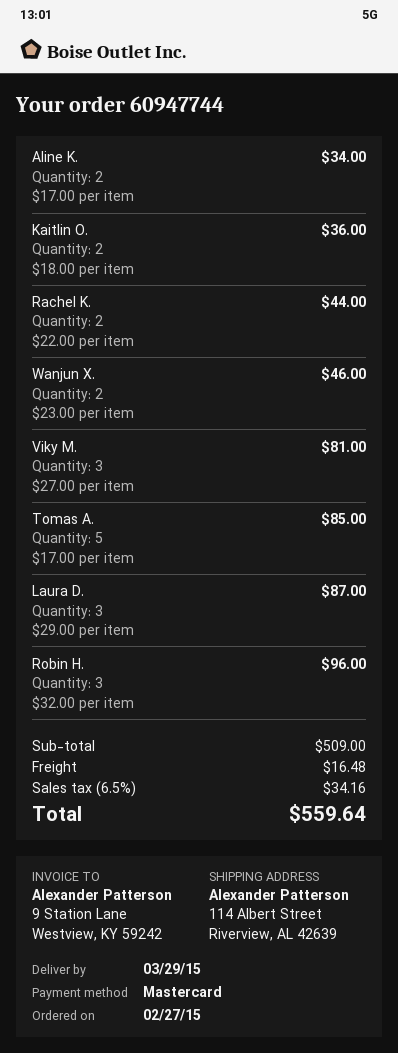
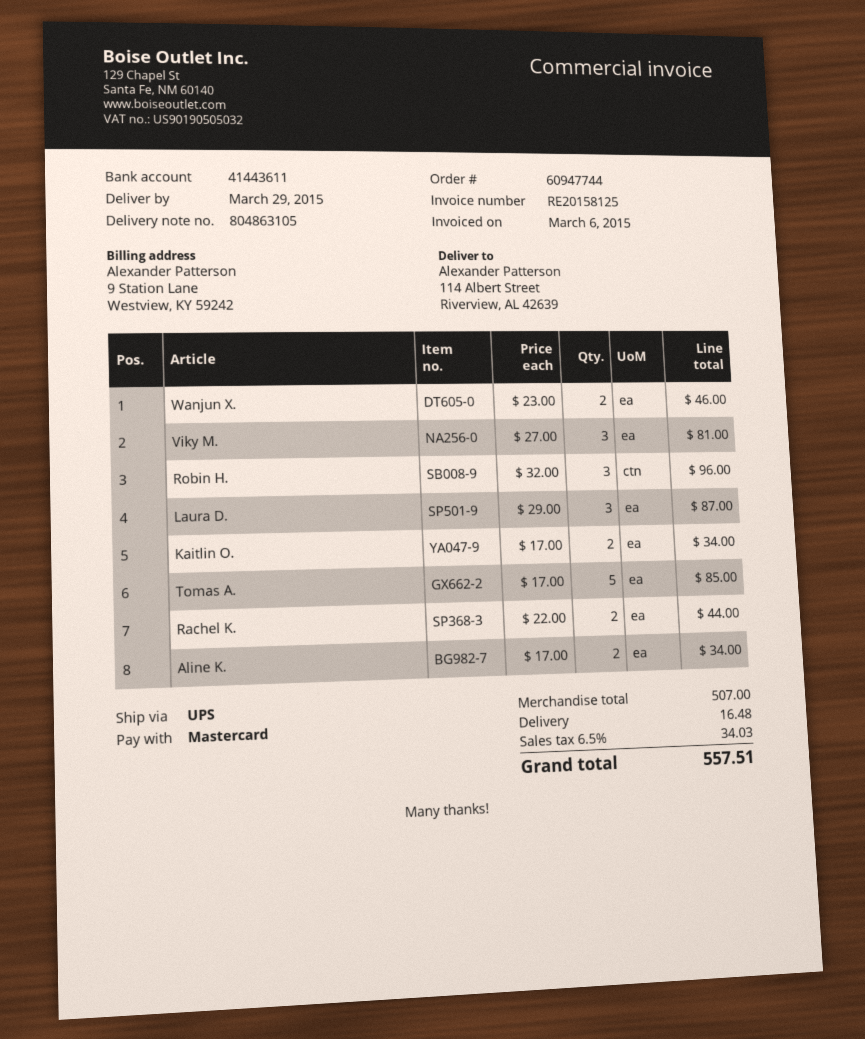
Kaitlin O.: 2 x 18.00 = 36.00 -> 2 x 17.00 = 34.00
subtotal: 509.00 -> 507.00
tax: 6.5% = 34.16 -> 6.5% = 34.03
total: 559.64 -> 557.51

